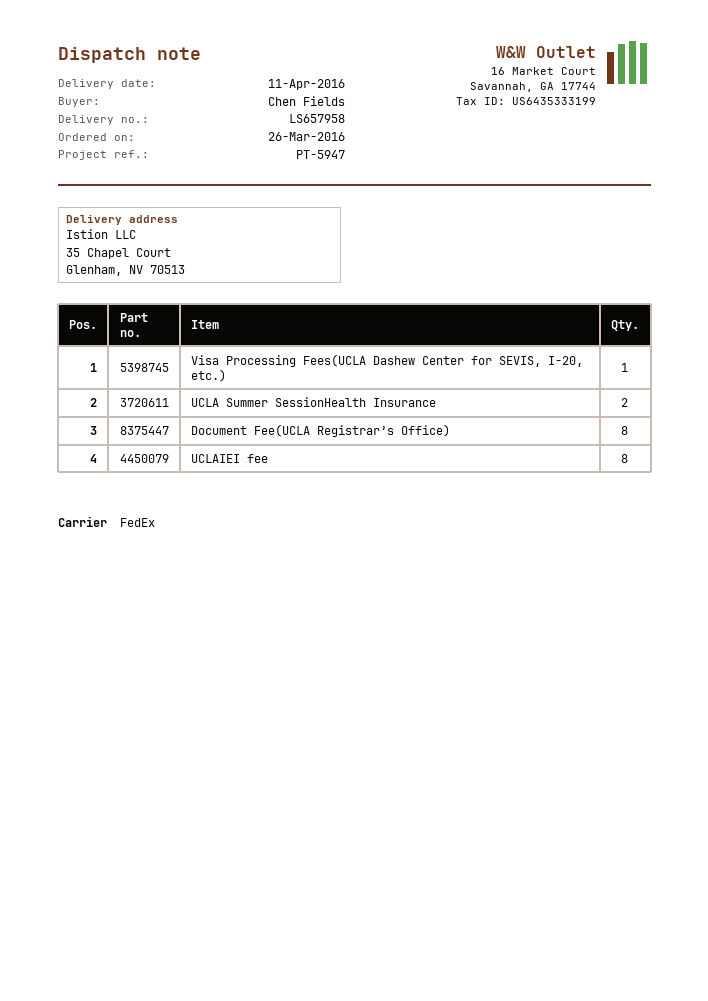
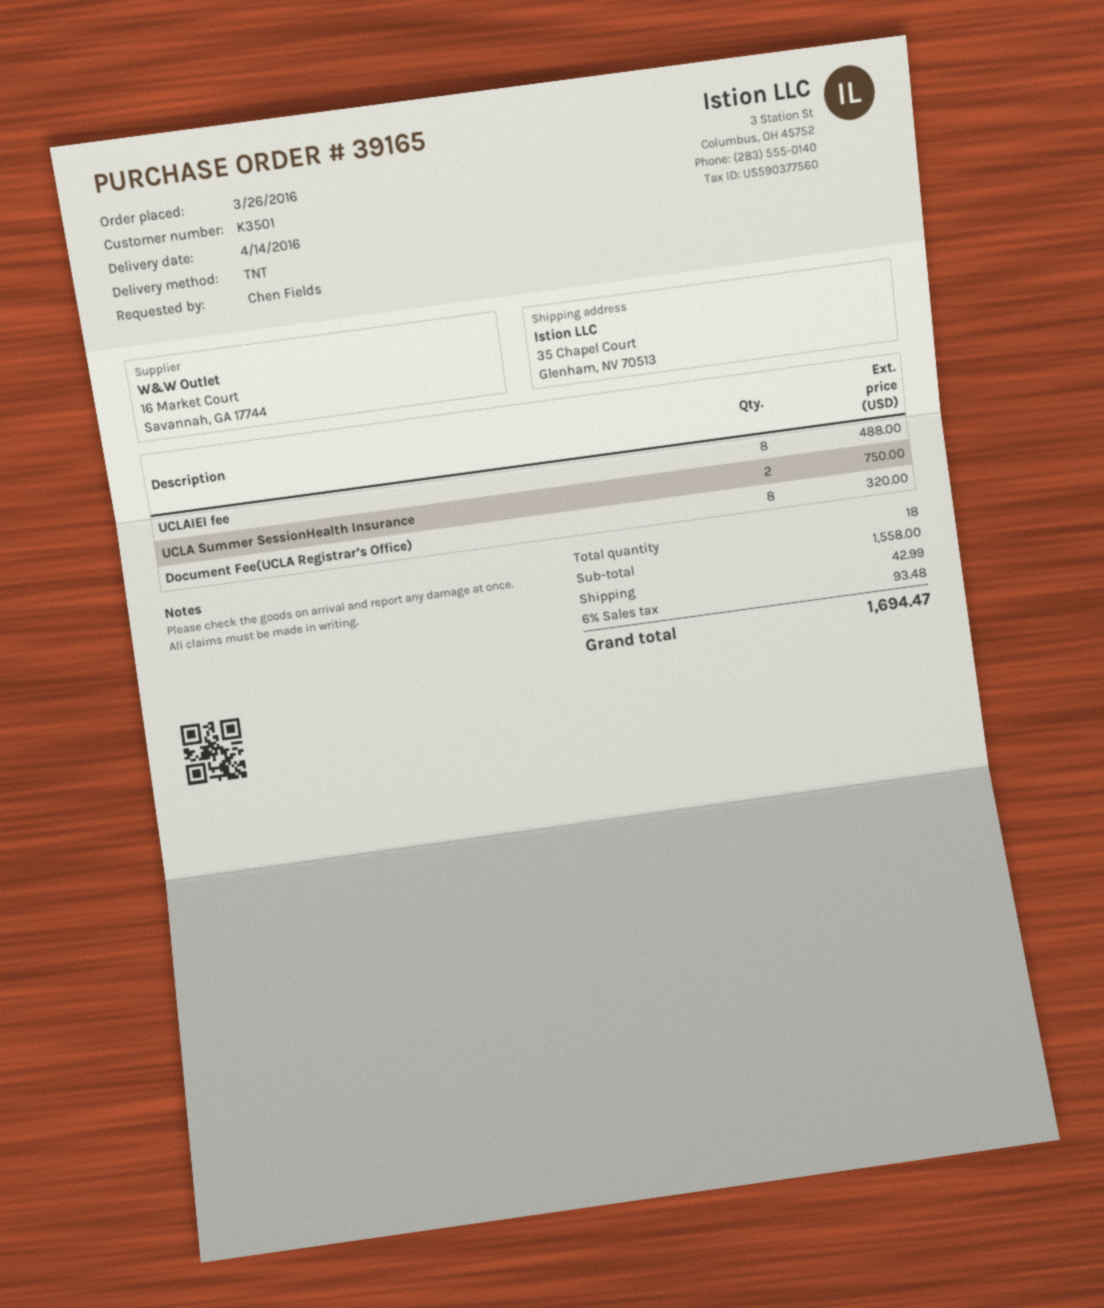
delivery date: 2016-04-11 -> 2016-04-14
shipping method: FedEx -> TNT
Visa Processing Fees(UCLA Dashew Center for SEVIS, I-20, etc.): 1 -> none

